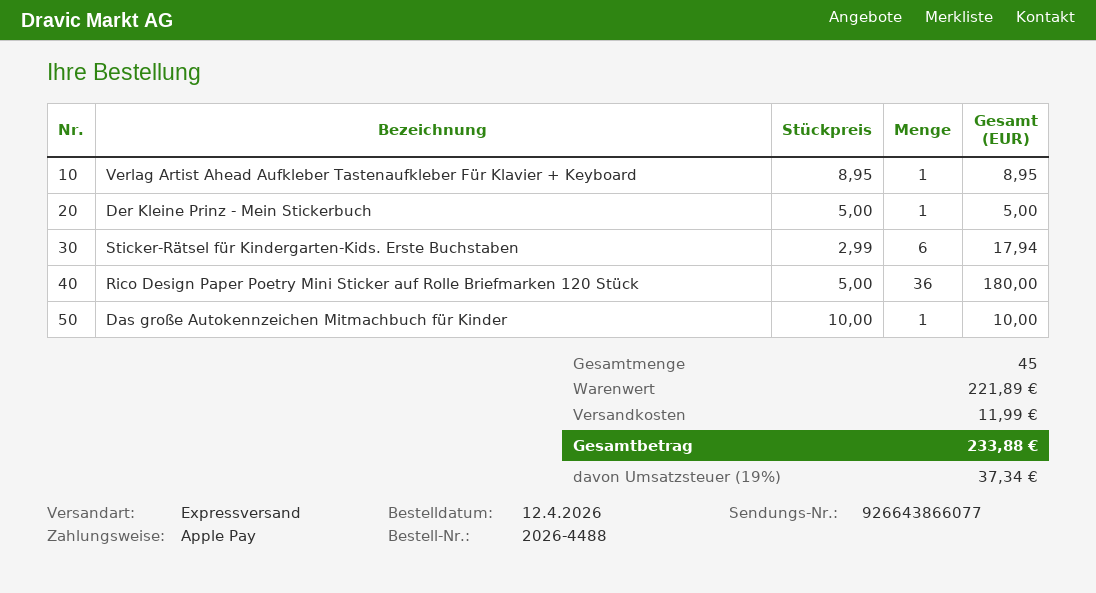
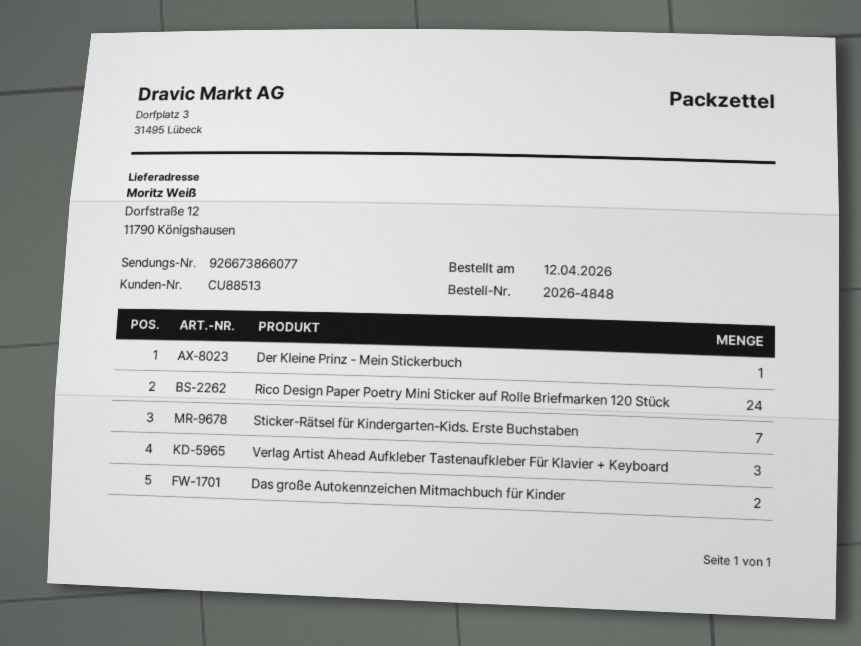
order number: 2026-4488 -> 2026-4848
tracking number: 926643866077 -> 926673866077
Verlag Artist Ahead Aufkleber Tastenaufkleber Für Klavier + Keyboard: 1 -> 3
Sticker-Rätsel für Kindergarten-Kids. Erste Buchstaben: 6 -> 7
Rico Design Paper Poetry Mini Sticker auf Rolle Briefmarken 120 Stück: 36 -> 24
Das große Autokennzeichen Mitmachbuch für Kinder: 1 -> 2

